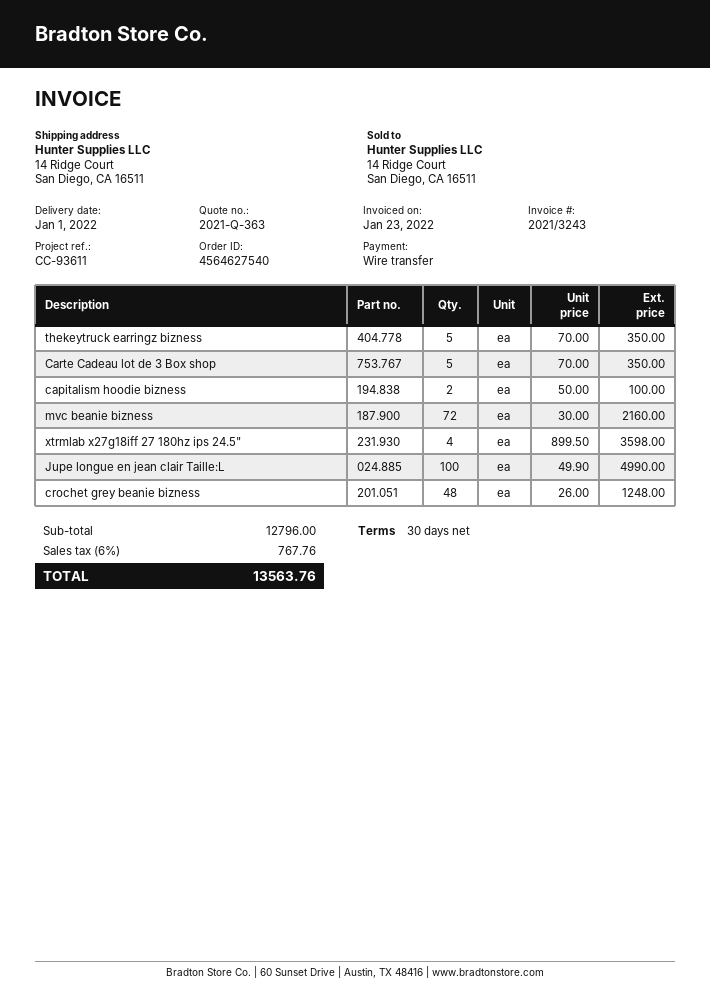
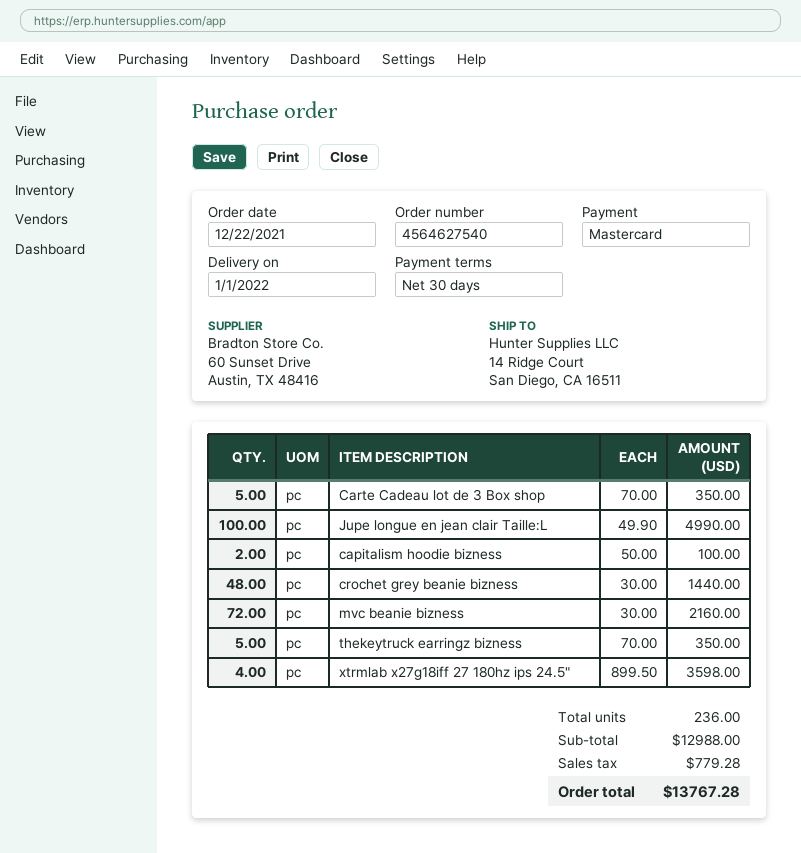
payment method: bank transfer -> Mastercard
crochet grey beanie bizness: 48 x 26.00 = 1248.00 -> 48 x 30.00 = 1440.00
subtotal: 12796.00 -> 12988.00
tax: 767.76 -> 779.28
total: 13563.76 -> 13767.28

